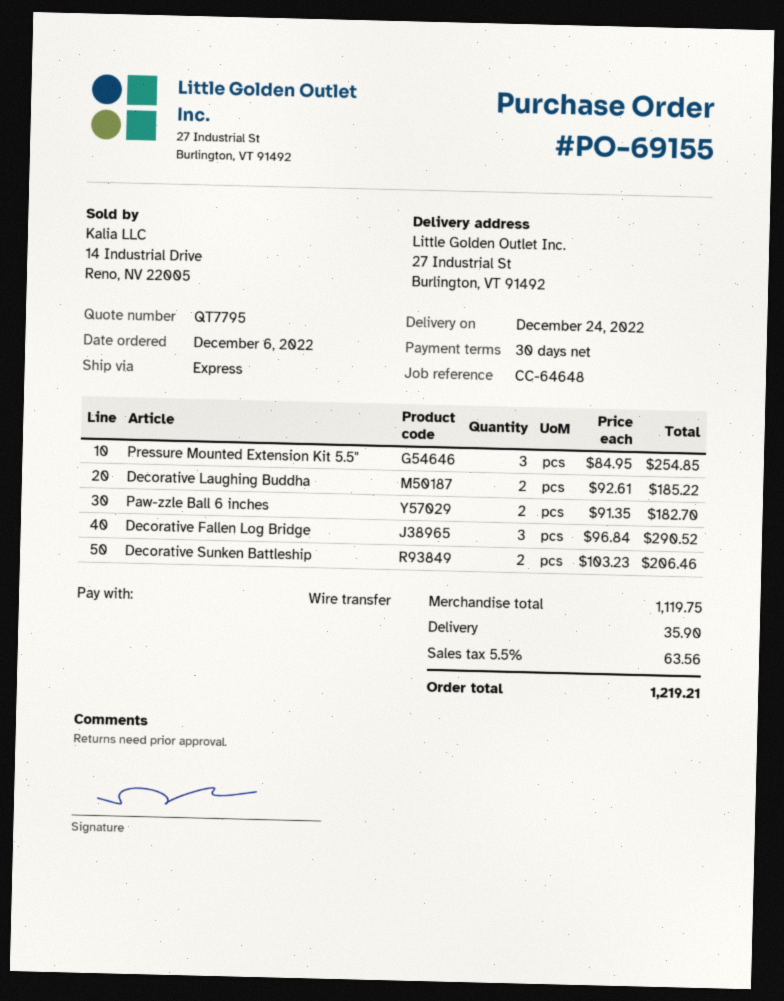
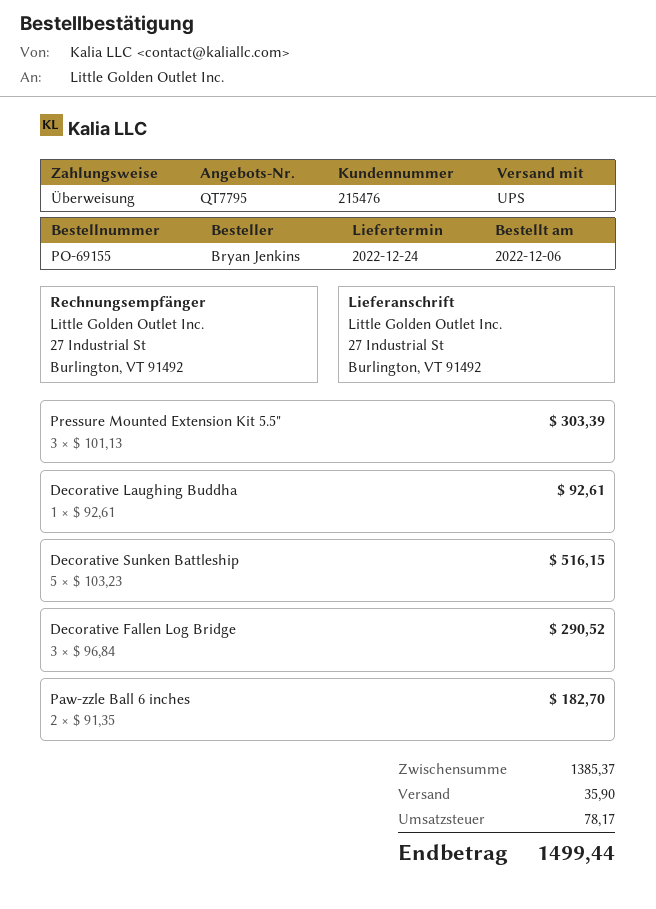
shipping method: express -> UPS
Pressure Mounted Extension Kit 5.5": 3 x 84.95 = 254.85 -> 3 x 101.13 = 303.39
Decorative Laughing Buddha: 2 x 92.61 = 185.22 -> 1 x 92.61 = 92.61
Decorative Sunken Battleship: 2 x 103.23 = 206.46 -> 5 x 103.23 = 516.15
subtotal: 1119.75 -> 1385.37
tax: 63.56 -> 78.17
total: 1219.21 -> 1499.44

